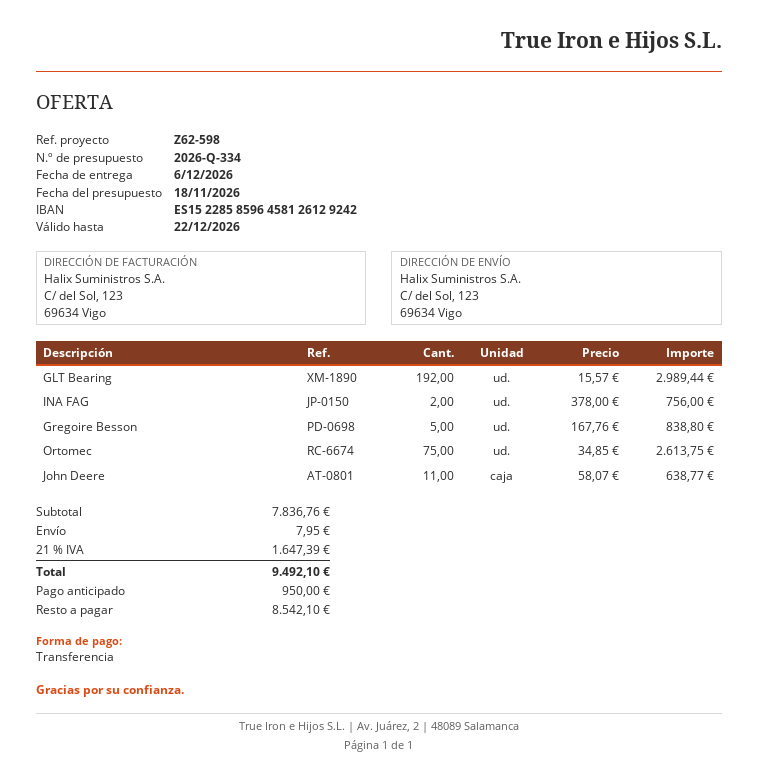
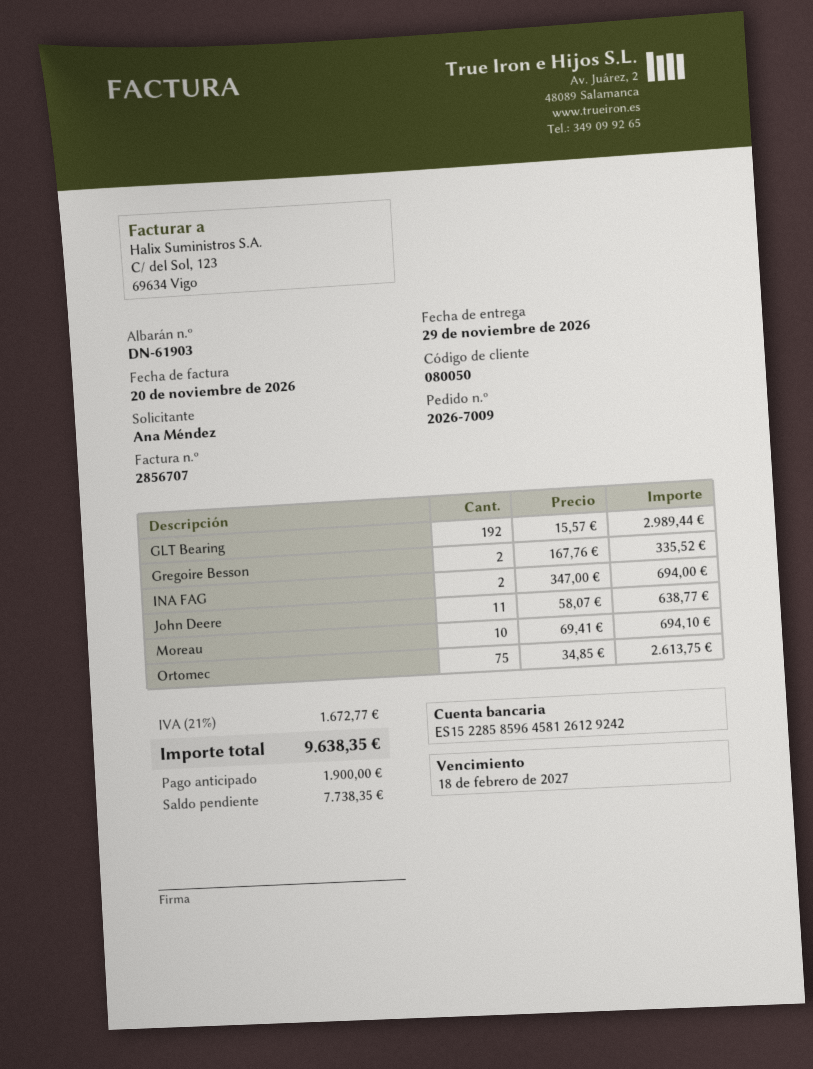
delivery date: 2026-12-06 -> 2026-11-29
INA FAG: 2 x 378.00 = 756.00 -> 2 x 347.00 = 694.00
Gregoire Besson: 5 x 167.76 = 838.80 -> 2 x 167.76 = 335.52
Moreau: none -> 10 x 69.41 = 694.10
shipping: 7.95 -> none
tax: 21% = 1647.39 -> 21% = 1672.77
total: 9492.10 -> 9638.35
deposit: 950.00 -> 1900.00
balance: 8542.10 -> 7738.35

